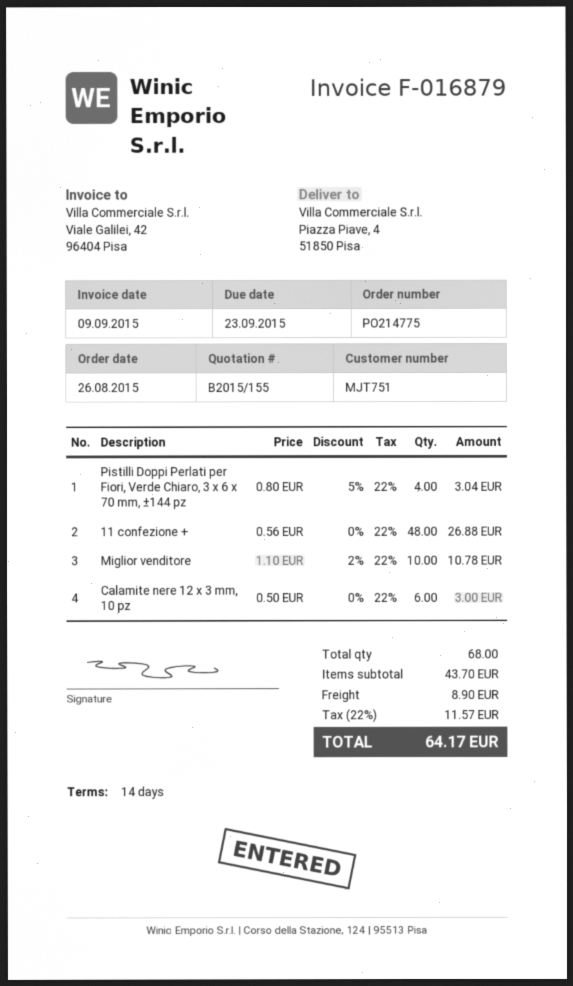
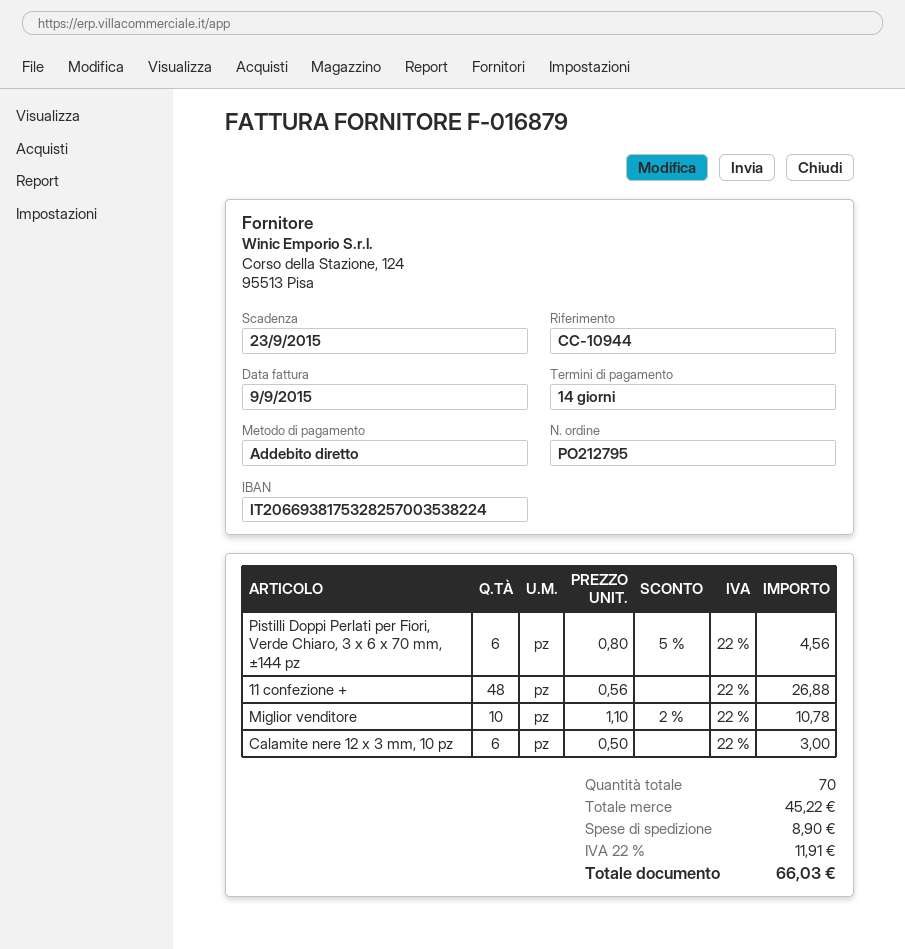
order number: PO214775 -> PO212795
Pistilli Doppi Perlati per Fiori, Verde Chiaro, 3 x 6 x 70 mm, ±144 pz: 4 x 0.80 - 5% = 3.04 -> 6 x 0.80 - 5% = 4.56
total quantity: 68 -> 70
subtotal: 43.70 -> 45.22
tax: 22% = 11.57 -> 22% = 11.91
total: 64.17 -> 66.03

